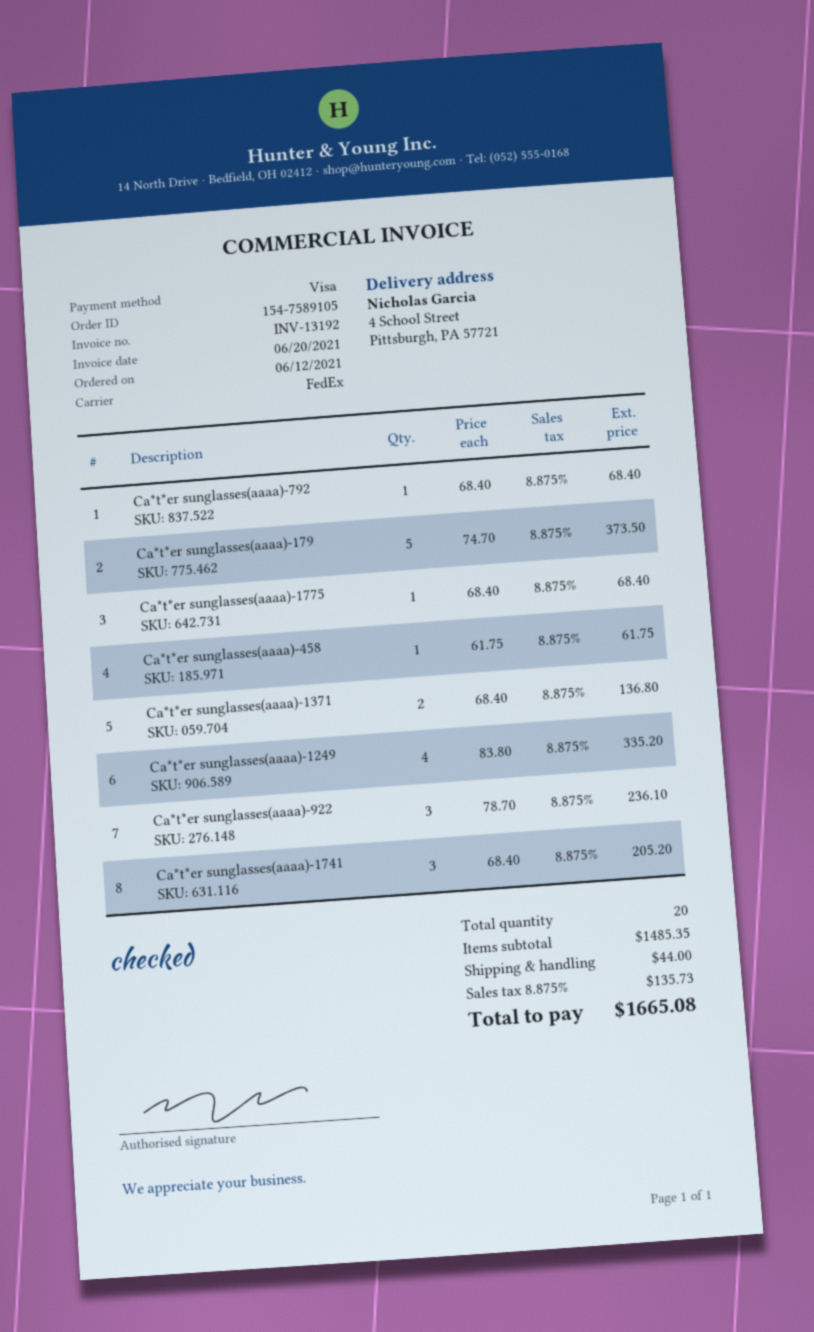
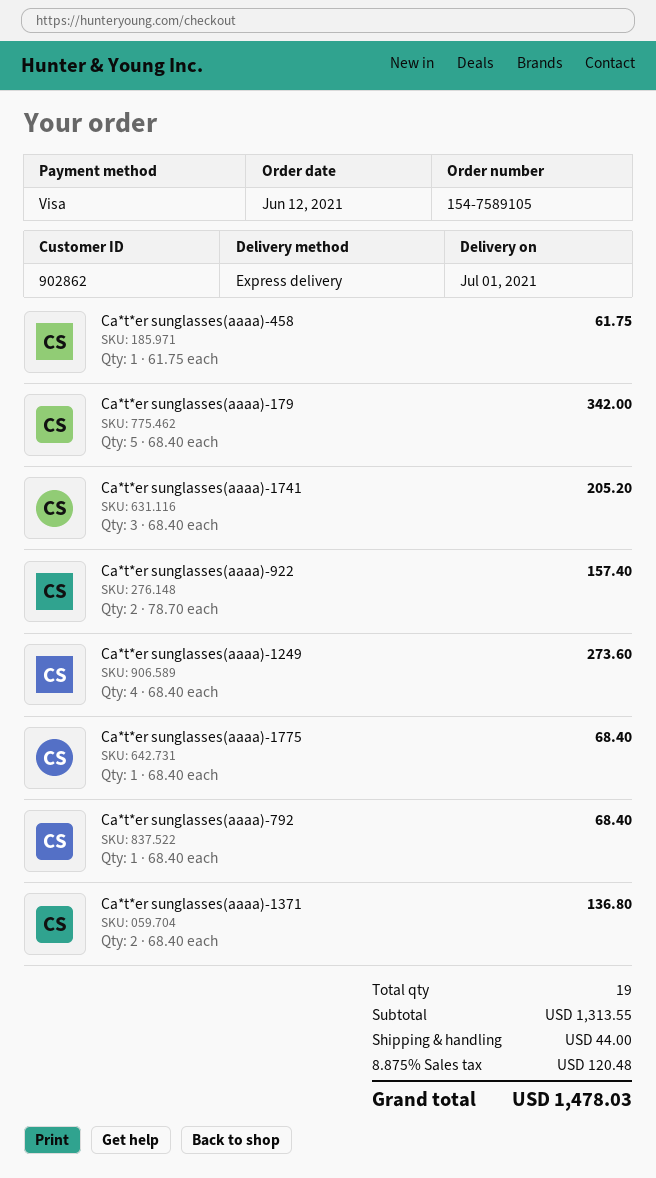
shipping method: FedEx -> express
Ca*t*er sunglasses(aaaa)-179: 5 x 74.70 = 373.50 -> 5 x 68.40 = 342.00
Ca*t*er sunglasses(aaaa)-1249: 4 x 83.80 = 335.20 -> 4 x 68.40 = 273.60
Ca*t*er sunglasses(aaaa)-922: 3 x 78.70 = 236.10 -> 2 x 78.70 = 157.40
total quantity: 20 -> 19
subtotal: 1485.35 -> 1313.55
tax: 8.875% = 135.73 -> 8.875% = 120.48
total: 1665.08 -> 1478.03

